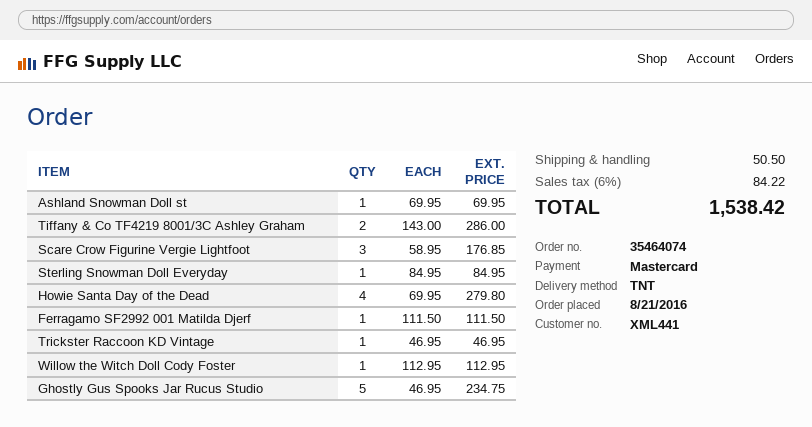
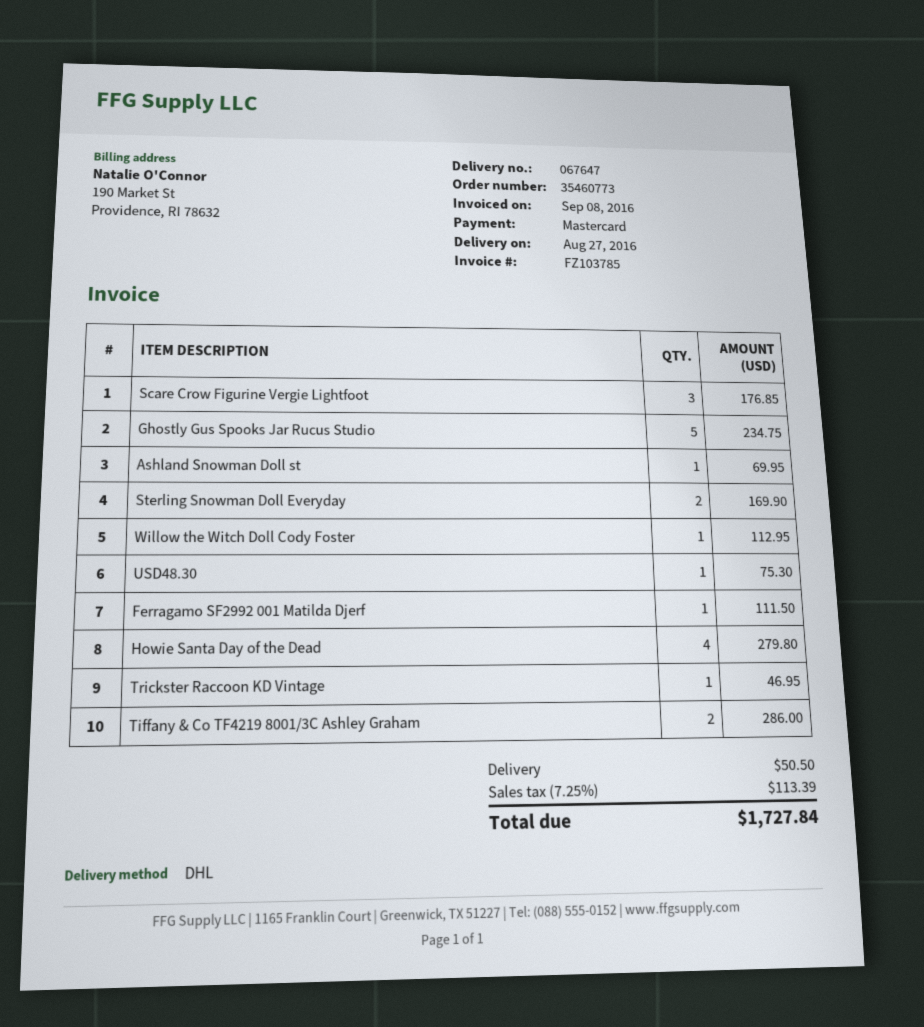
order number: 35464074 -> 35460773
shipping method: TNT -> DHL
Sterling Snowman Doll Everyday: 1 for 84.95 -> 2 for 169.90
USD48.30: none -> 1 for 75.30
tax: 6% = 84.22 -> 7.25% = 113.39
total: 1538.42 -> 1727.84

